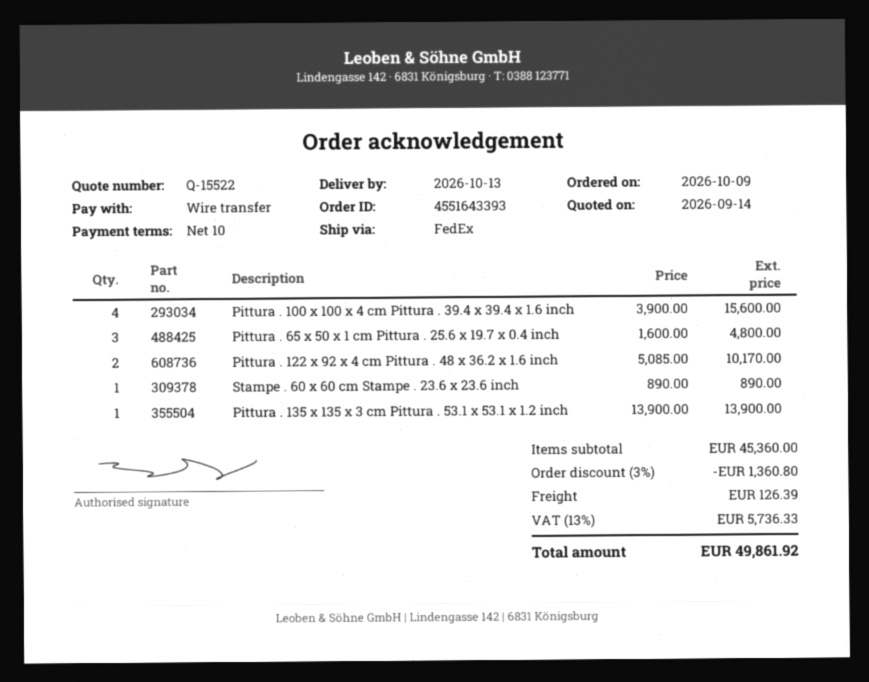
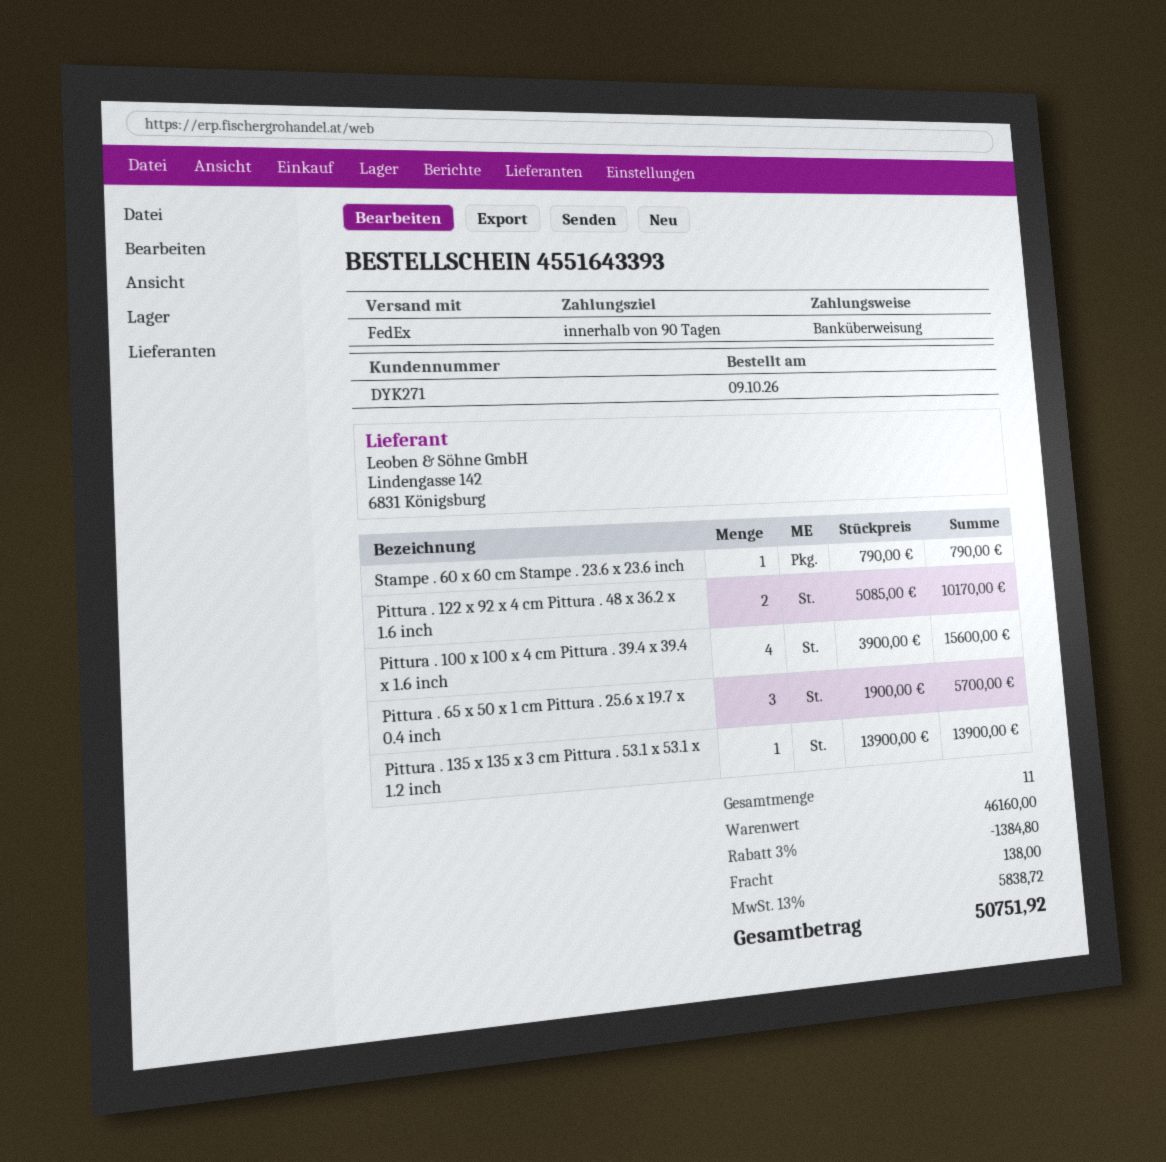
payment terms: 10 days -> 90 days
Pittura . 65 x 50 x 1 cm Pittura . 25.6 x 19.7 x 0.4 inch: 3 x 1600.00 = 4800.00 -> 3 x 1900.00 = 5700.00
Stampe . 60 x 60 cm Stampe . 23.6 x 23.6 inch: 1 x 890.00 = 890.00 -> 1 x 790.00 = 790.00
subtotal: 45360.00 -> 46160.00
discount: 3% = 1360.80 -> 3% = 1384.80
shipping: 126.39 -> 138.00
tax: 13% = 5736.33 -> 13% = 5838.72
total: 49861.92 -> 50751.92

